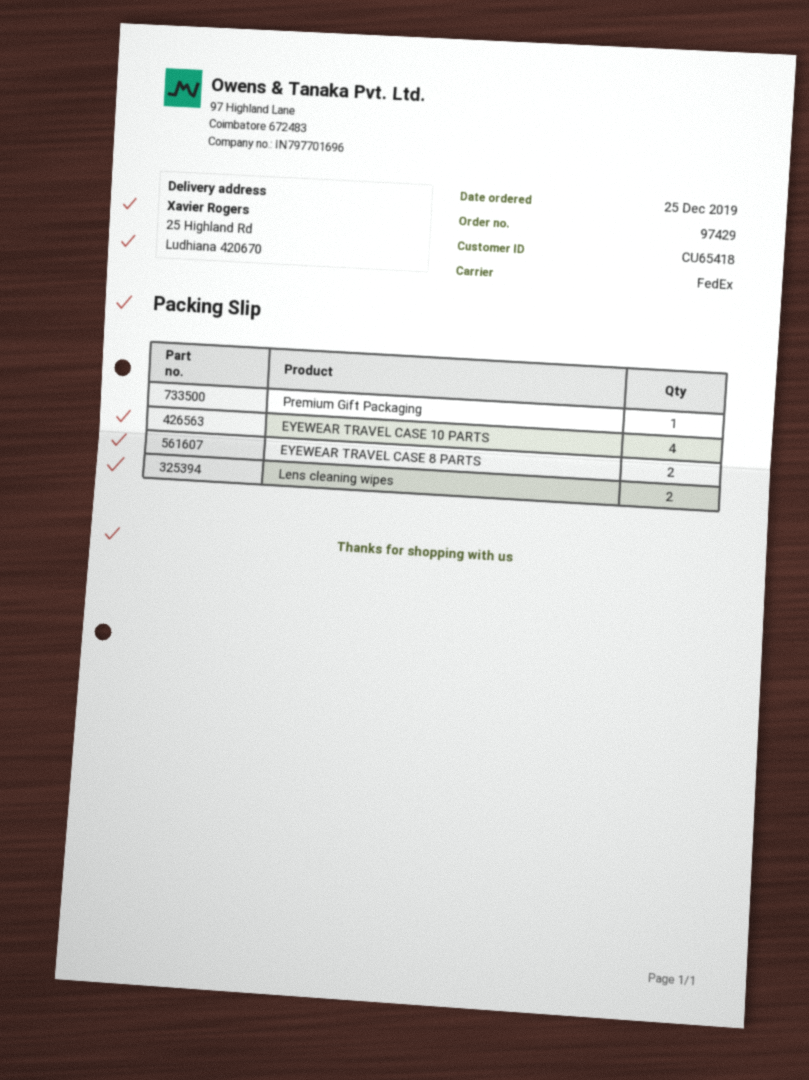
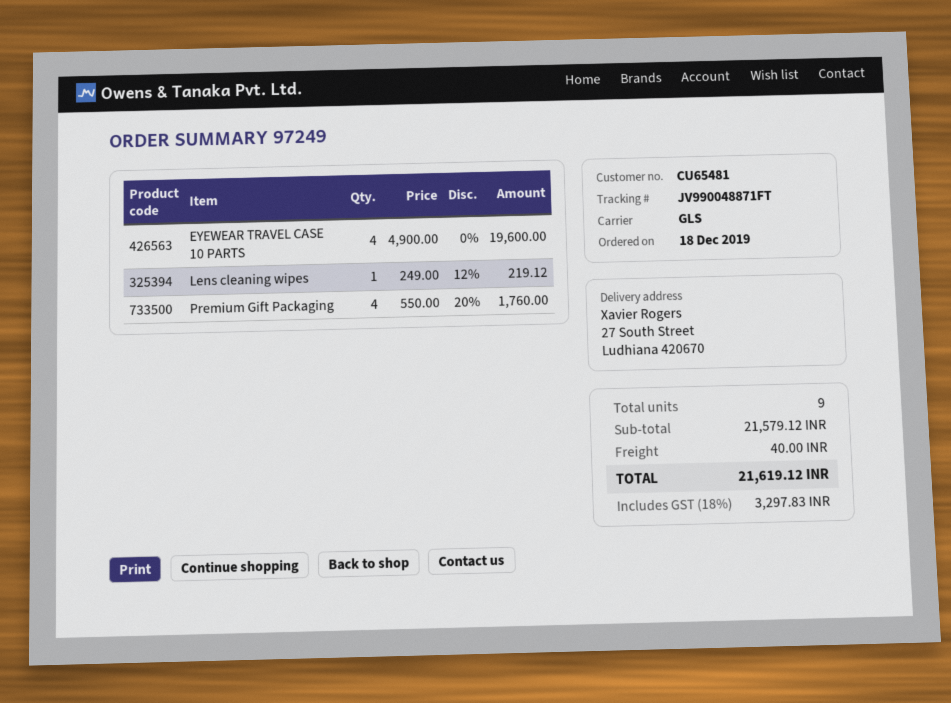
order number: 97429 -> 97249
order date: 2019-12-25 -> 2019-12-18
customer number: CU65418 -> CU65481
shipping method: FedEx -> GLS
ship to: 25 Highland Rd, Ludhiana 420670 -> 27 South Street, Ludhiana 420670
Premium Gift Packaging: 1 -> 4
EYEWEAR TRAVEL CASE 8 PARTS: 2 -> none
Lens cleaning wipes: 2 -> 1

